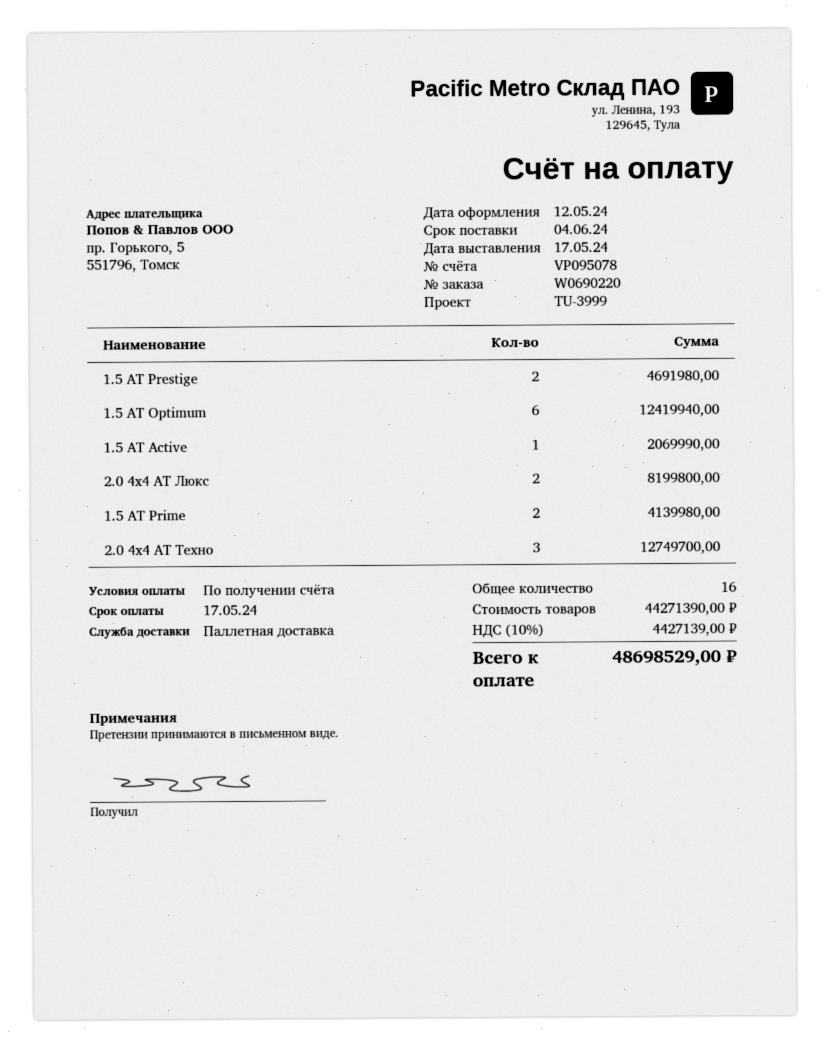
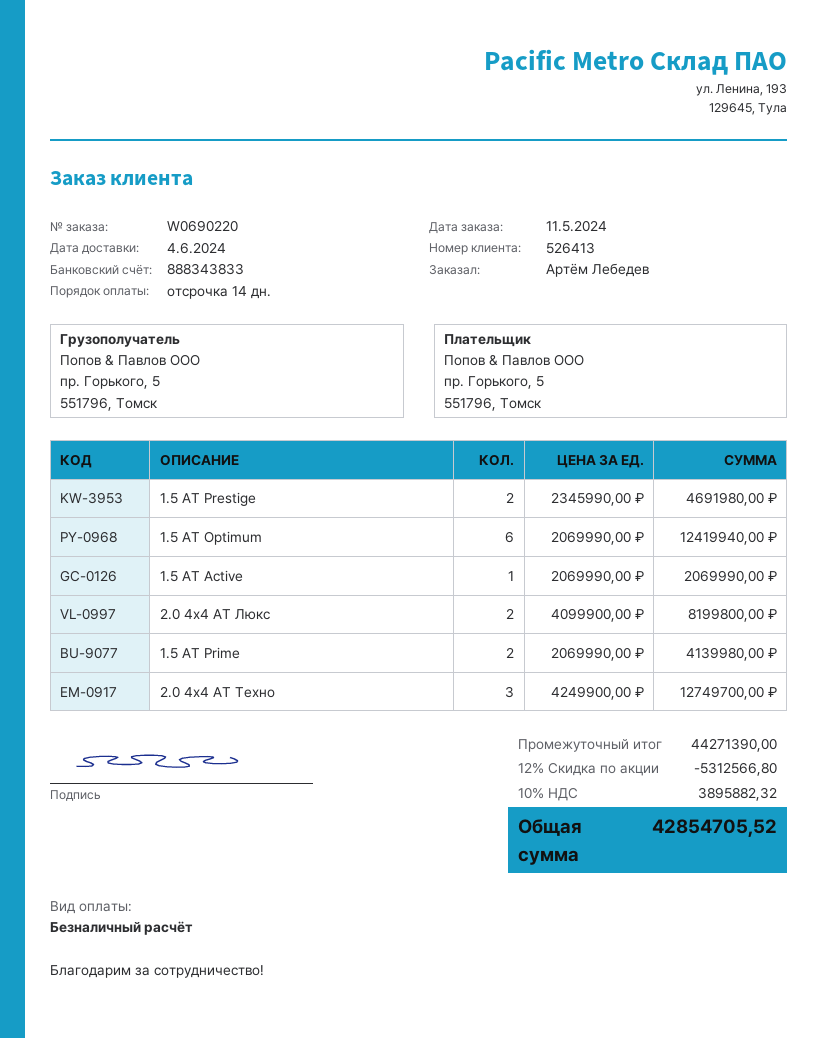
order date: 2024-05-12 -> 2024-05-11
payment terms: on receipt -> 14 days
discount: none -> 12% = 5312566.80
tax: 10% = 4427139.00 -> 10% = 3895882.32
total: 48698529.00 -> 42854705.52

